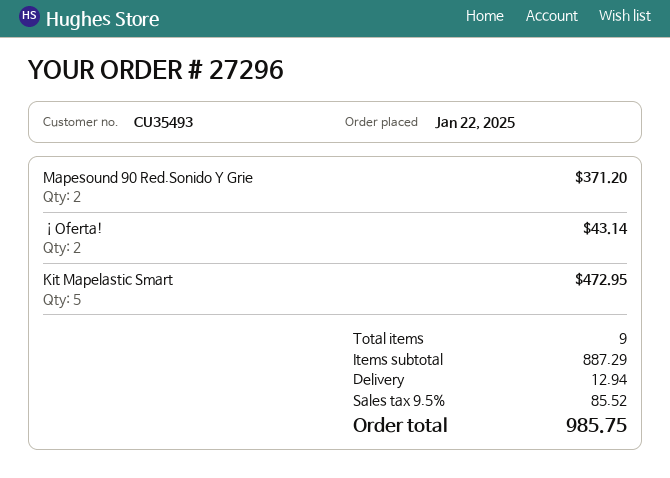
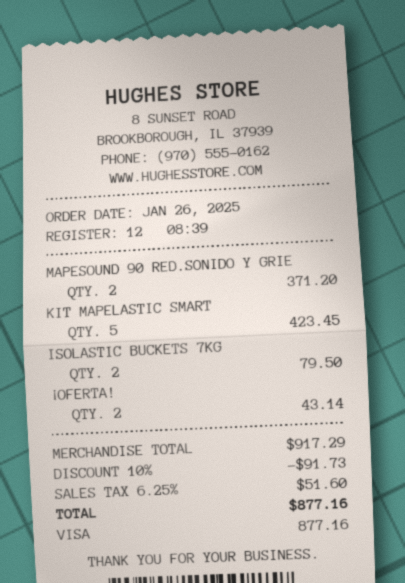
order date: 2025-01-22 -> 2025-01-26
Kit Mapelastic Smart: 5 for 472.95 -> 5 for 423.45
ISOLASTIC BUCKETS 7KG: none -> 2 for 79.50
subtotal: 887.29 -> 917.29
discount: none -> 10% = 91.73
shipping: 12.94 -> none
tax: 9.5% = 85.52 -> 6.25% = 51.60
total: 985.75 -> 877.16

